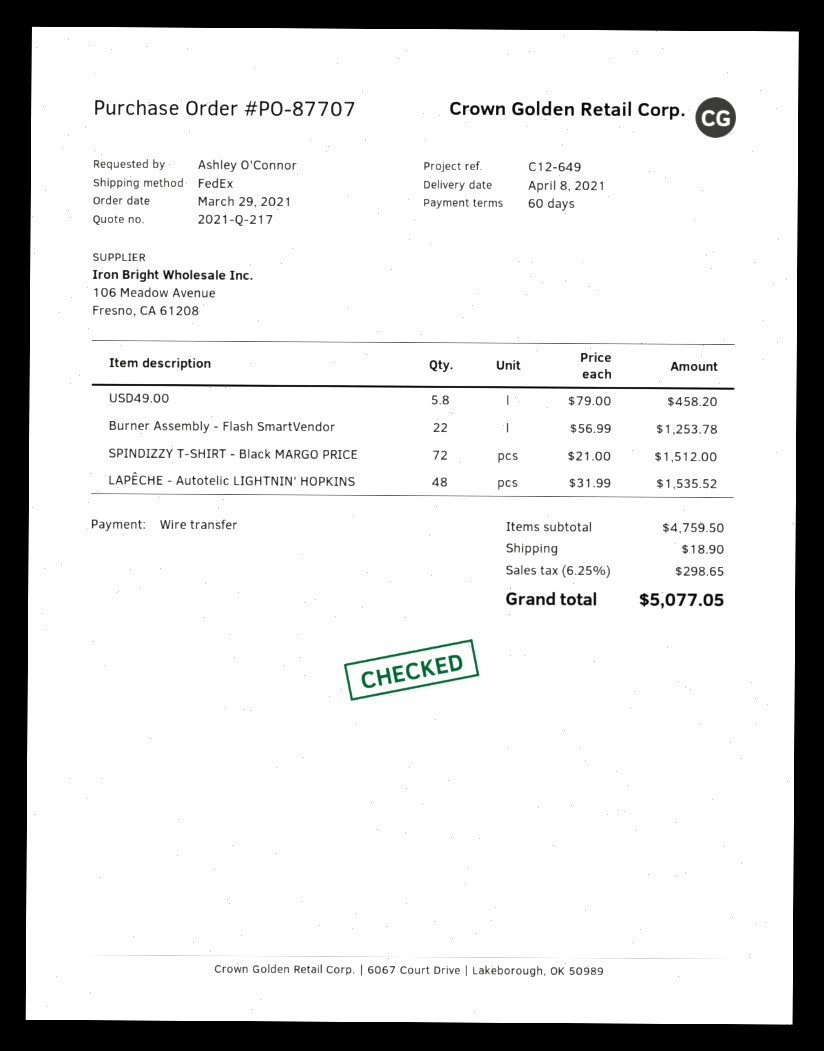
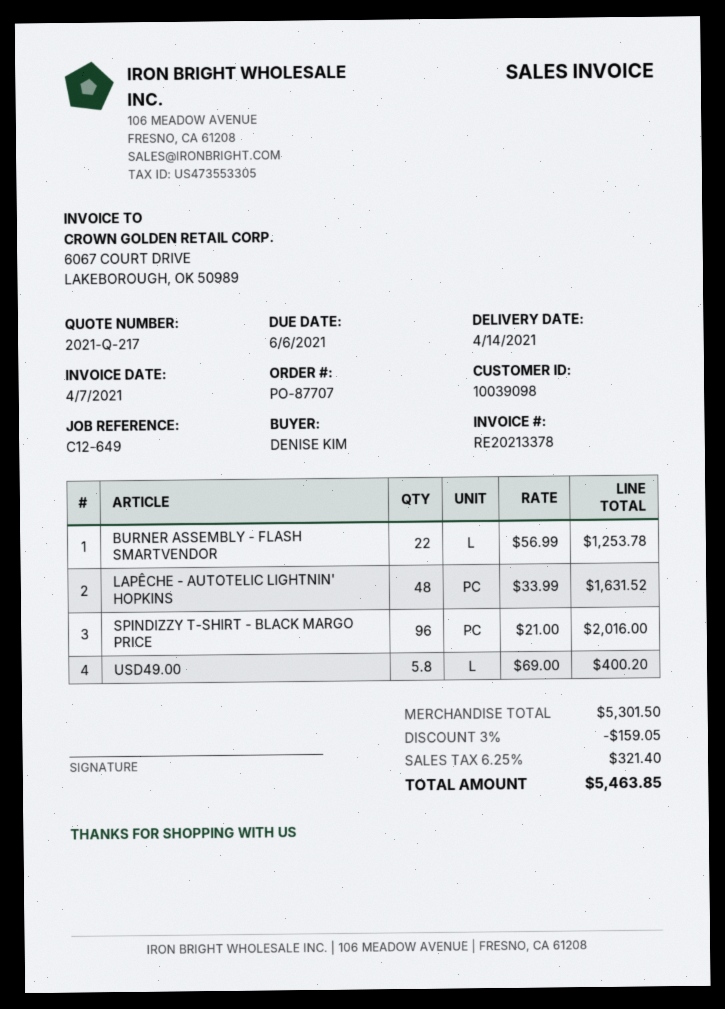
delivery date: 2021-04-08 -> 2021-04-14
ordered by: Ashley O'Connor -> DENISE KIM
USD49.00: 5.8 x 79.00 = 458.20 -> 5.8 x 69.00 = 400.20
SPINDIZZY T-SHIRT - Black MARGO PRICE: 72 x 21.00 = 1512.00 -> 96 x 21.00 = 2016.00
LAPÊCHE - Autotelic LIGHTNIN' HOPKINS: 48 x 31.99 = 1535.52 -> 48 x 33.99 = 1631.52
subtotal: 4759.50 -> 5301.50
discount: none -> 3% = 159.05
shipping: 18.90 -> none
tax: 6.25% = 298.65 -> 6.25% = 321.40
total: 5077.05 -> 5463.85

